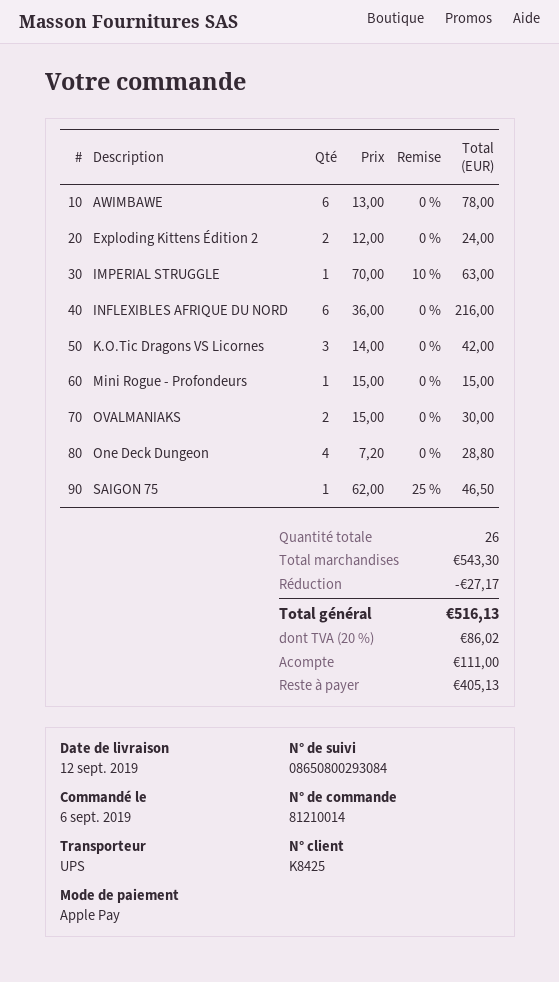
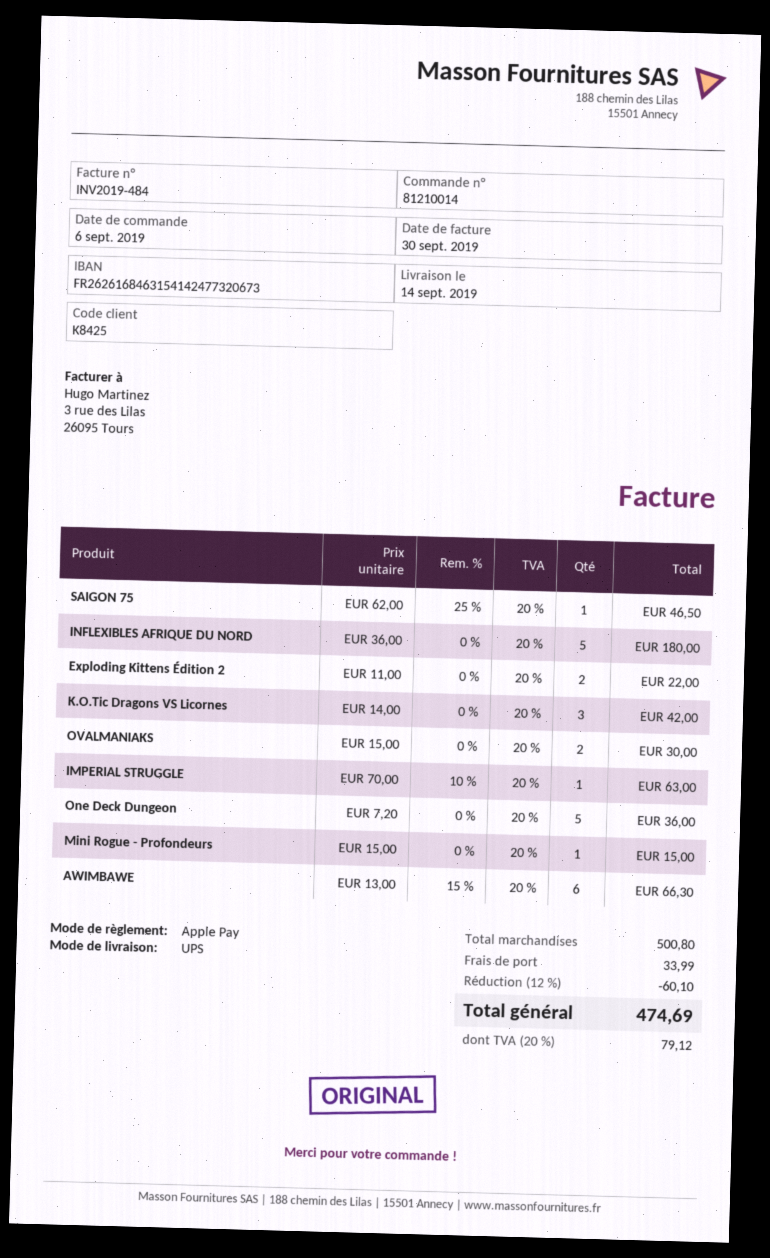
delivery date: 2019-09-12 -> 2019-09-14
AWIMBAWE: 6 x 13.00 = 78.00 -> 6 x 13.00 - 15% = 66.30
Exploding Kittens Édition 2: 2 x 12.00 = 24.00 -> 2 x 11.00 = 22.00
INFLEXIBLES AFRIQUE DU NORD: 6 x 36.00 = 216.00 -> 5 x 36.00 = 180.00
One Deck Dungeon: 4 x 7.20 = 28.80 -> 5 x 7.20 = 36.00
subtotal: 543.30 -> 500.80
discount: 27.17 -> 60.10
shipping: none -> 33.99
tax: 20% = 86.02 -> 20% = 79.12
total: 516.13 -> 474.69

